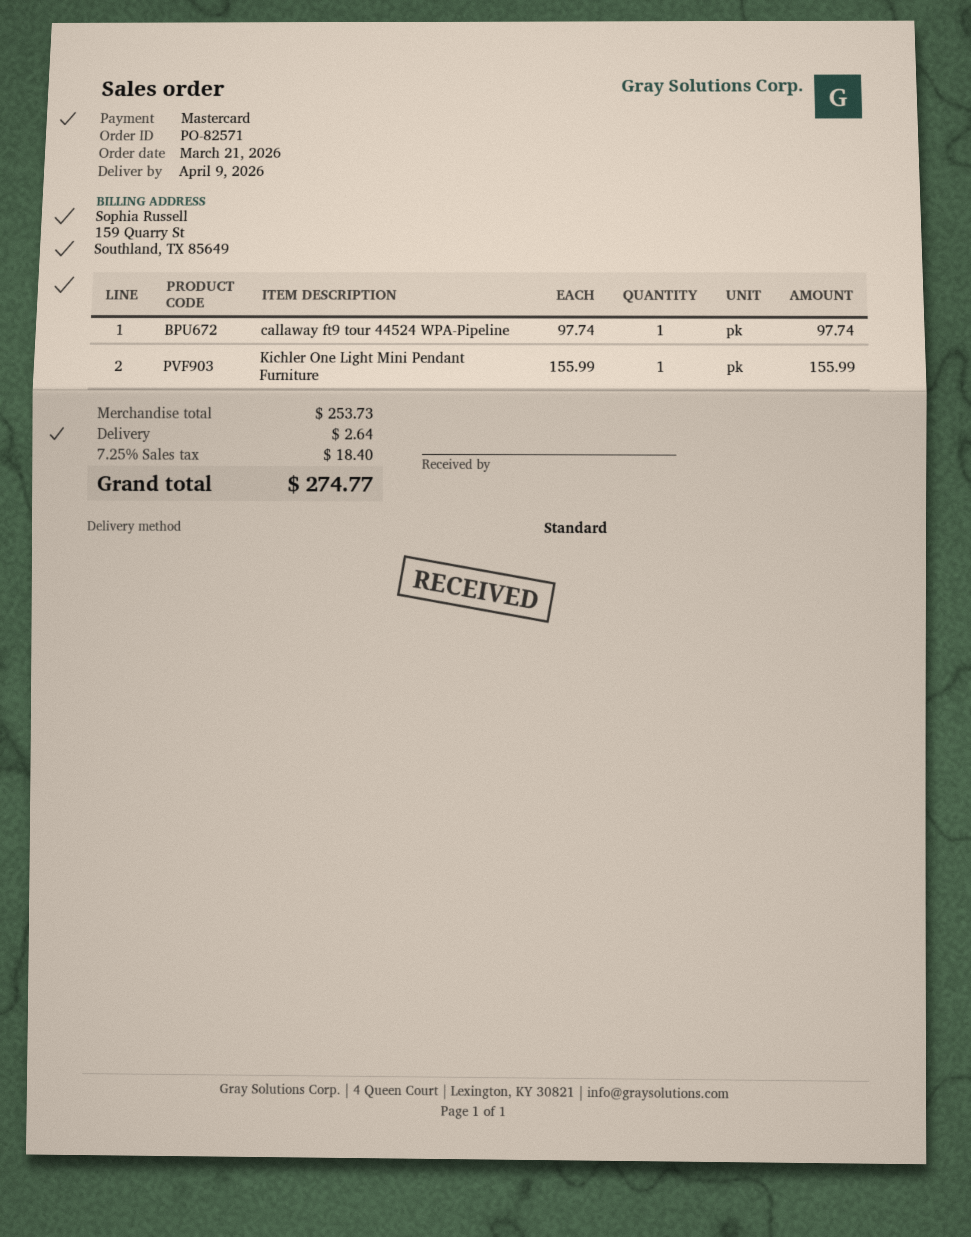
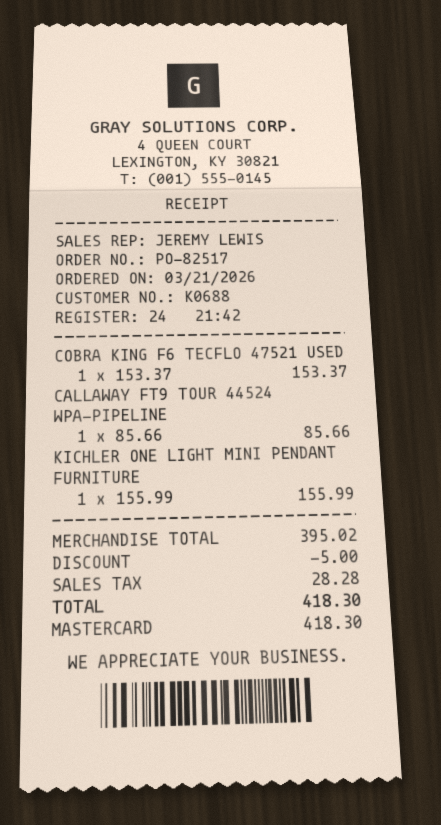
order number: PO-82571 -> PO-82517
callaway ft9 tour 44524 WPA-Pipeline: 1 x 97.74 = 97.74 -> 1 x 85.66 = 85.66
COBRA KING F6 TECFLO 47521 USED: none -> 1 x 153.37 = 153.37
subtotal: 253.73 -> 395.02
discount: none -> 5.00
shipping: 2.64 -> none
tax: 18.40 -> 28.28
total: 274.77 -> 418.30

